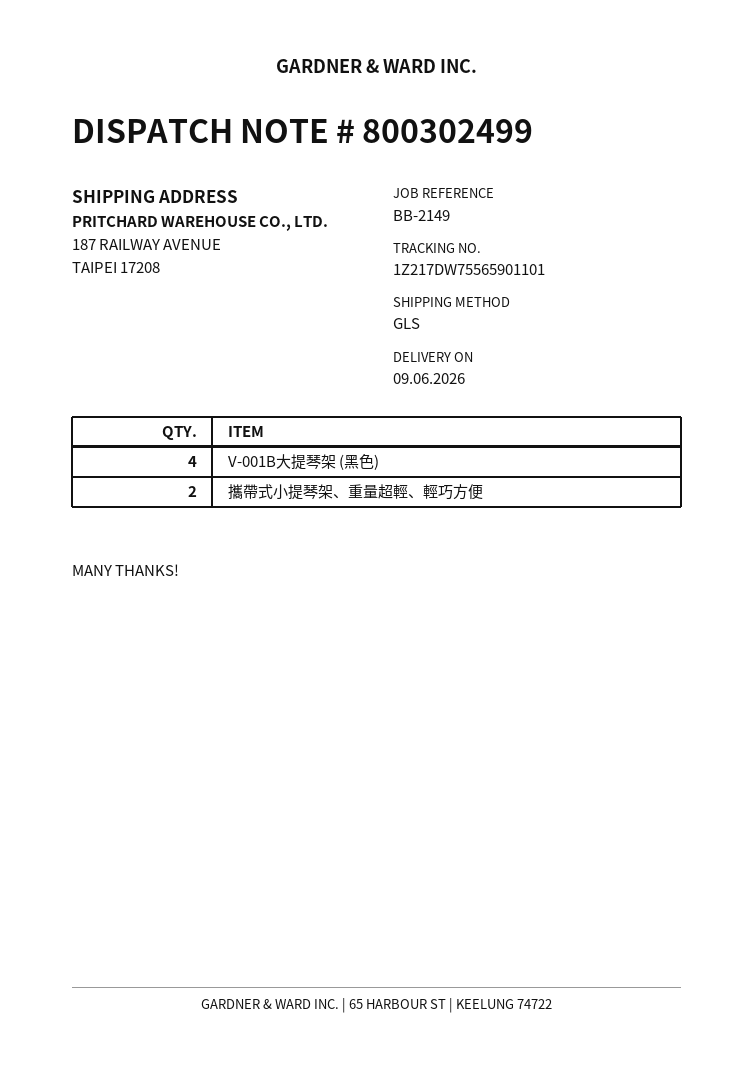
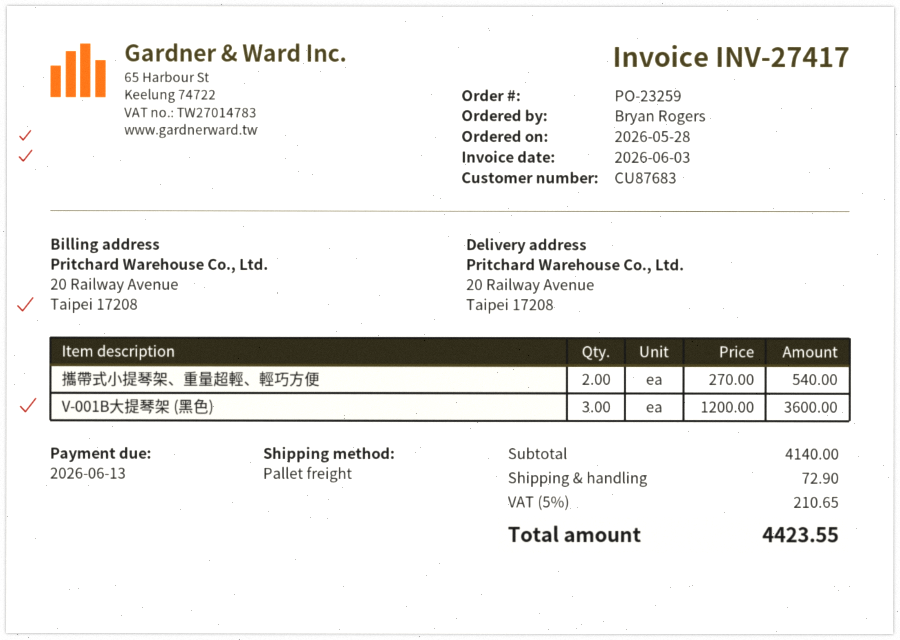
shipping method: GLS -> pallet freight
ship to: 187 RAILWAY AVENUE, TAIPEI 17208 -> 20 Railway Avenue, Taipei 17208
V-001B大提琴架 (黑色): 4 -> 3

